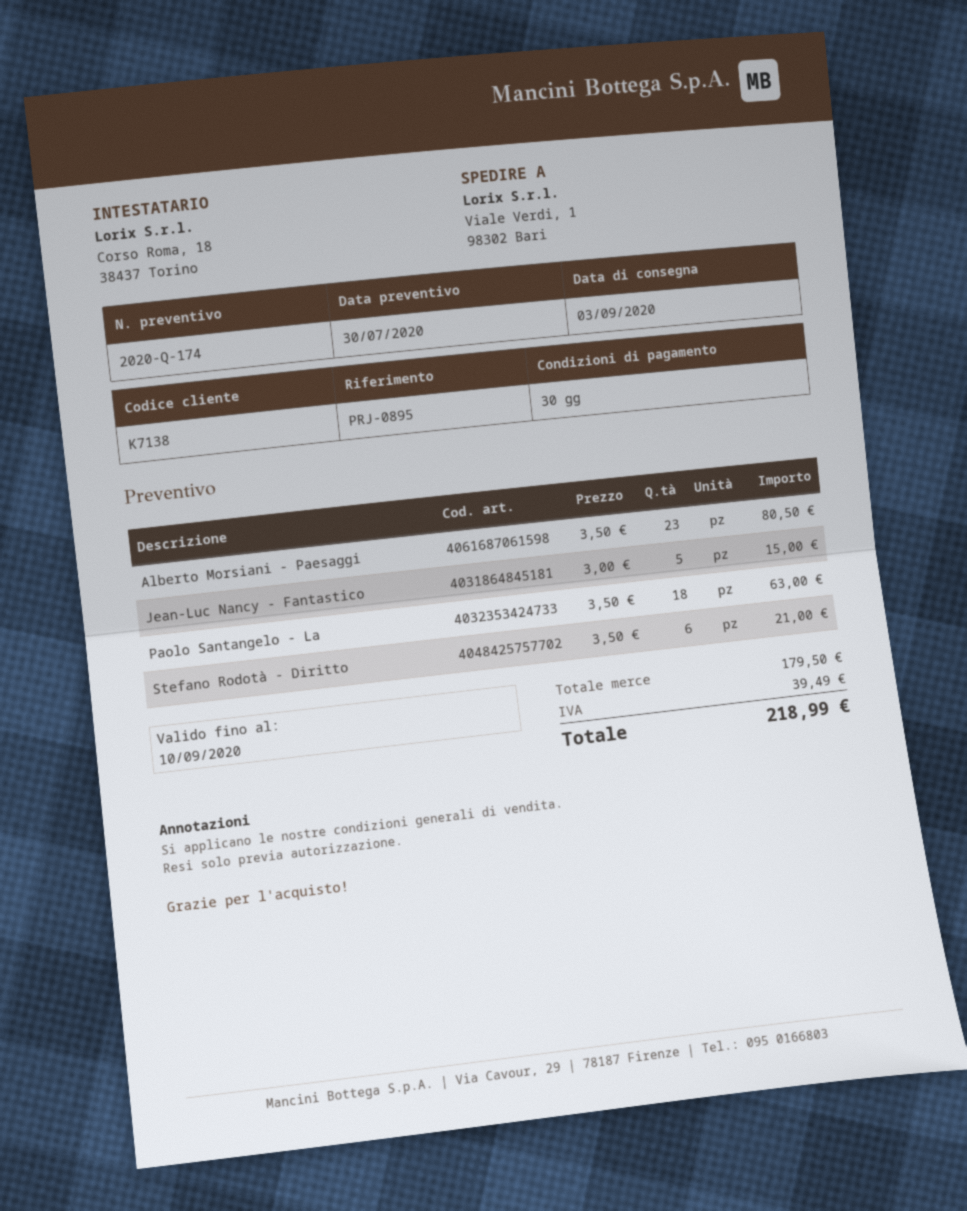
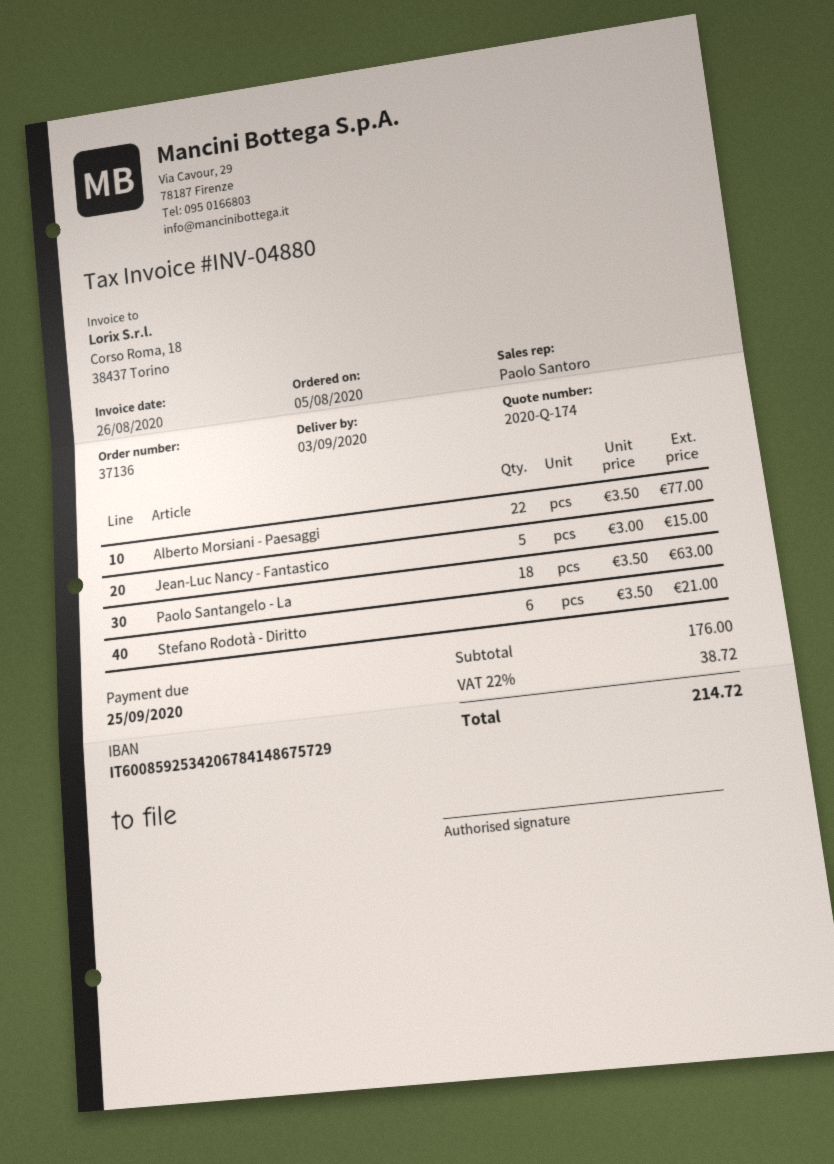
Alberto Morsiani - Paesaggi: 23 x 3.50 = 80.50 -> 22 x 3.50 = 77.00
subtotal: 179.50 -> 176.00
tax: 39.49 -> 38.72
total: 218.99 -> 214.72

